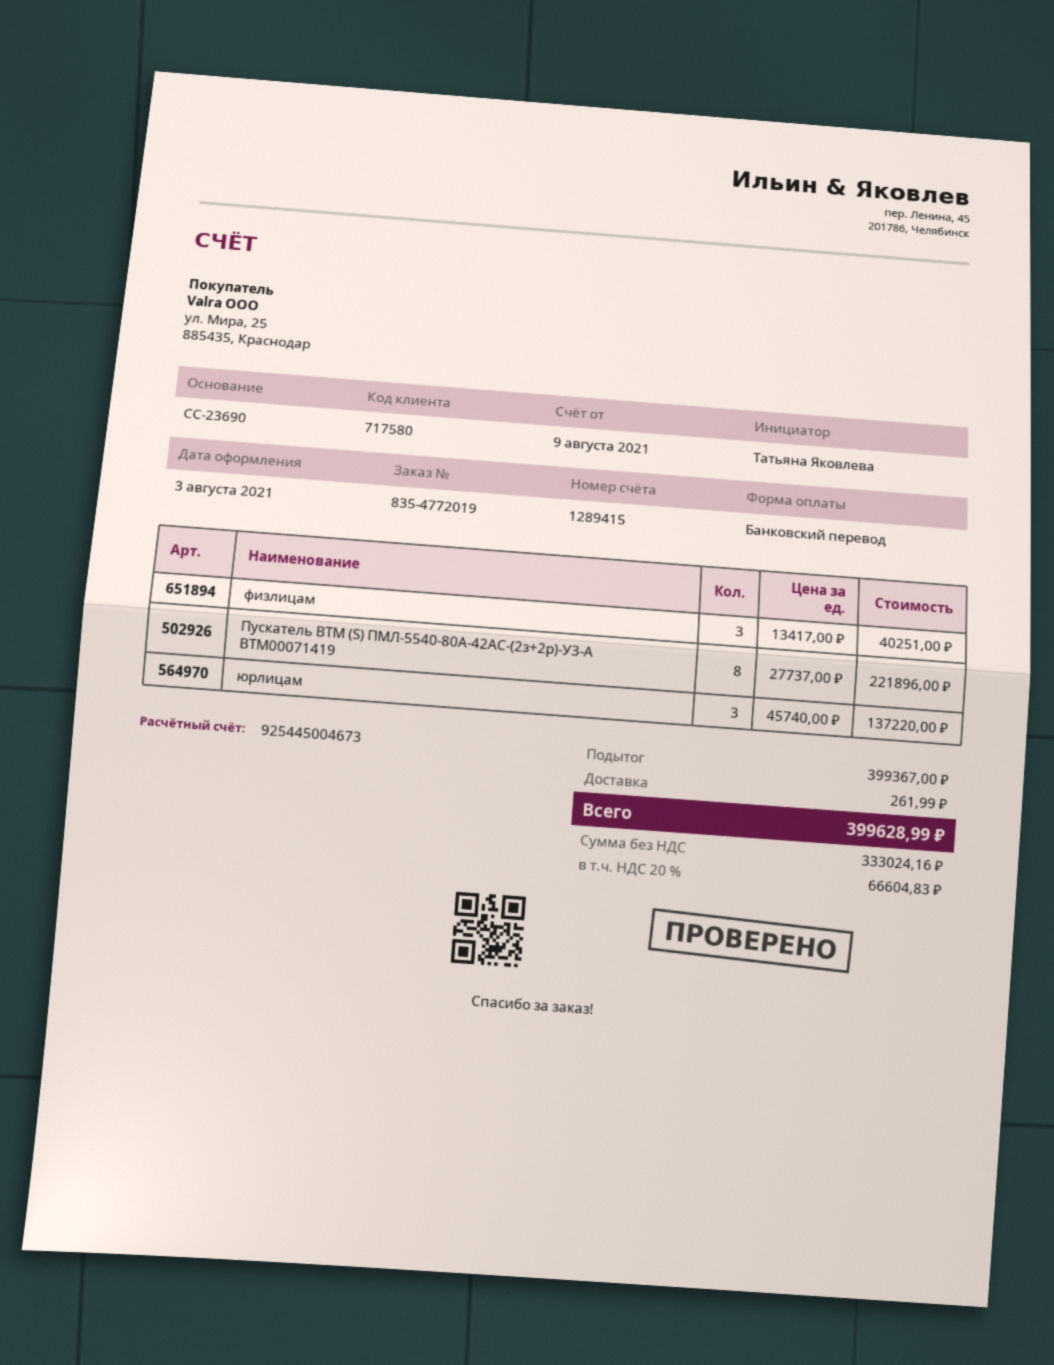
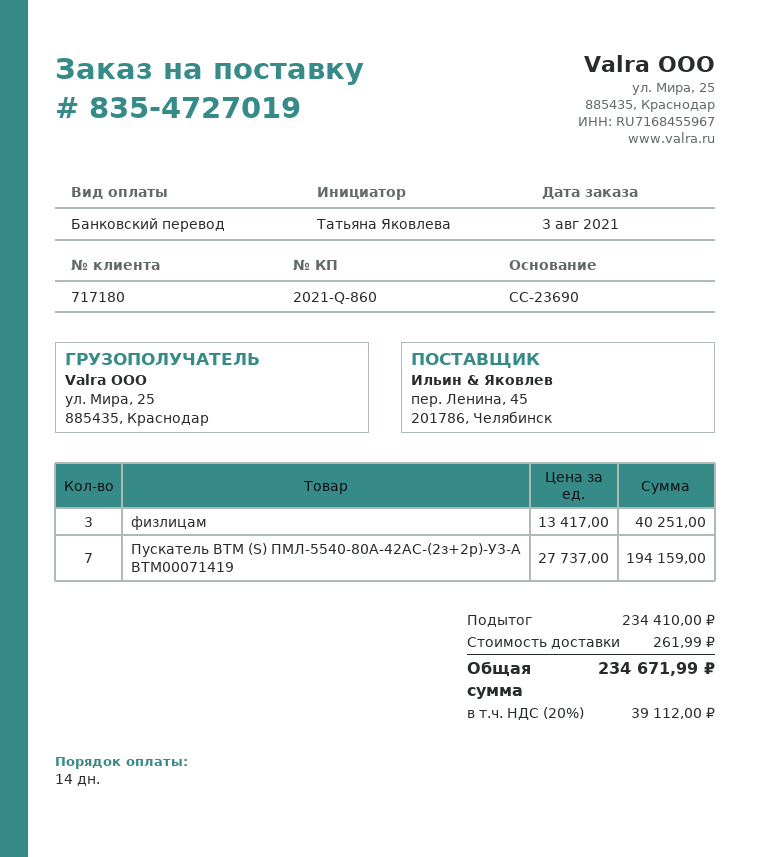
order number: 835-4772019 -> 835-4727019
customer number: 717580 -> 717180
Пускатель ВТМ (S) ПМЛ-5540-80А-42АС-(2з+2р)-У3-А ВТМ00071419: 8 x 27737.00 = 221896.00 -> 7 x 27737.00 = 194159.00
юрлицам: 3 x 45740.00 = 137220.00 -> none
subtotal: 399367.00 -> 234410.00
tax: 20% = 66604.83 -> 20% = 39112.00
total: 399628.99 -> 234671.99

